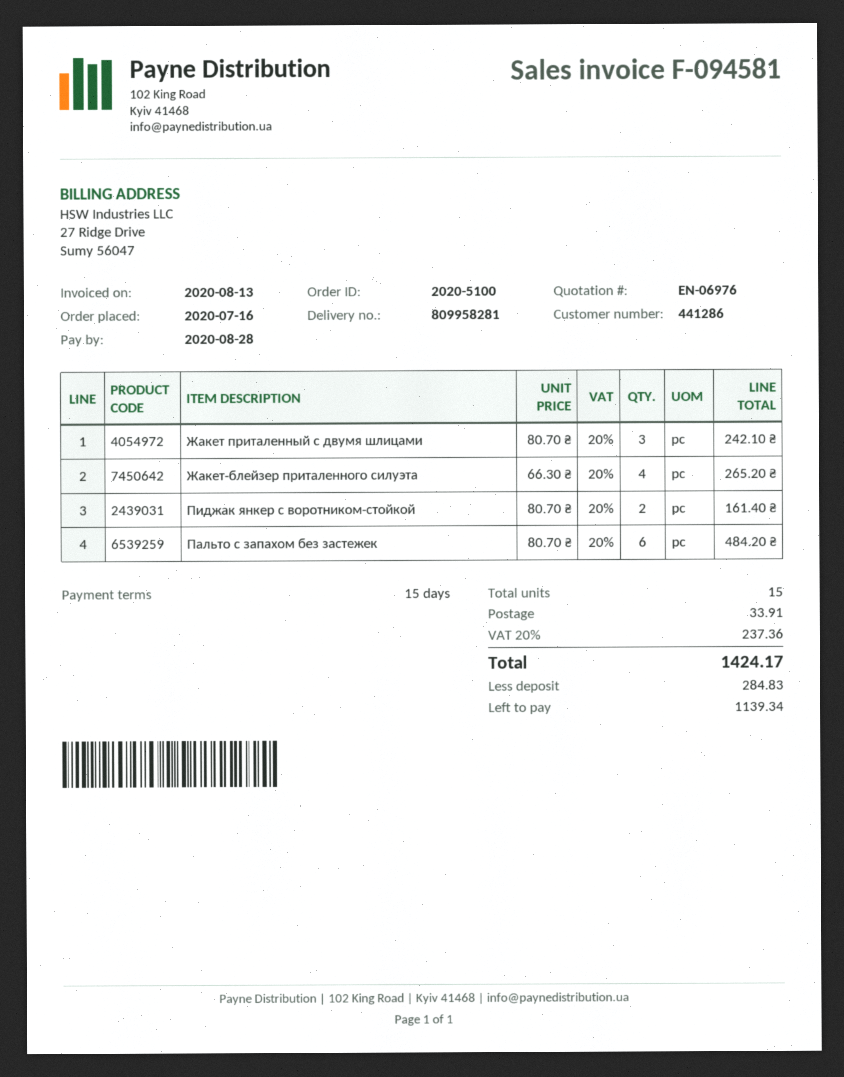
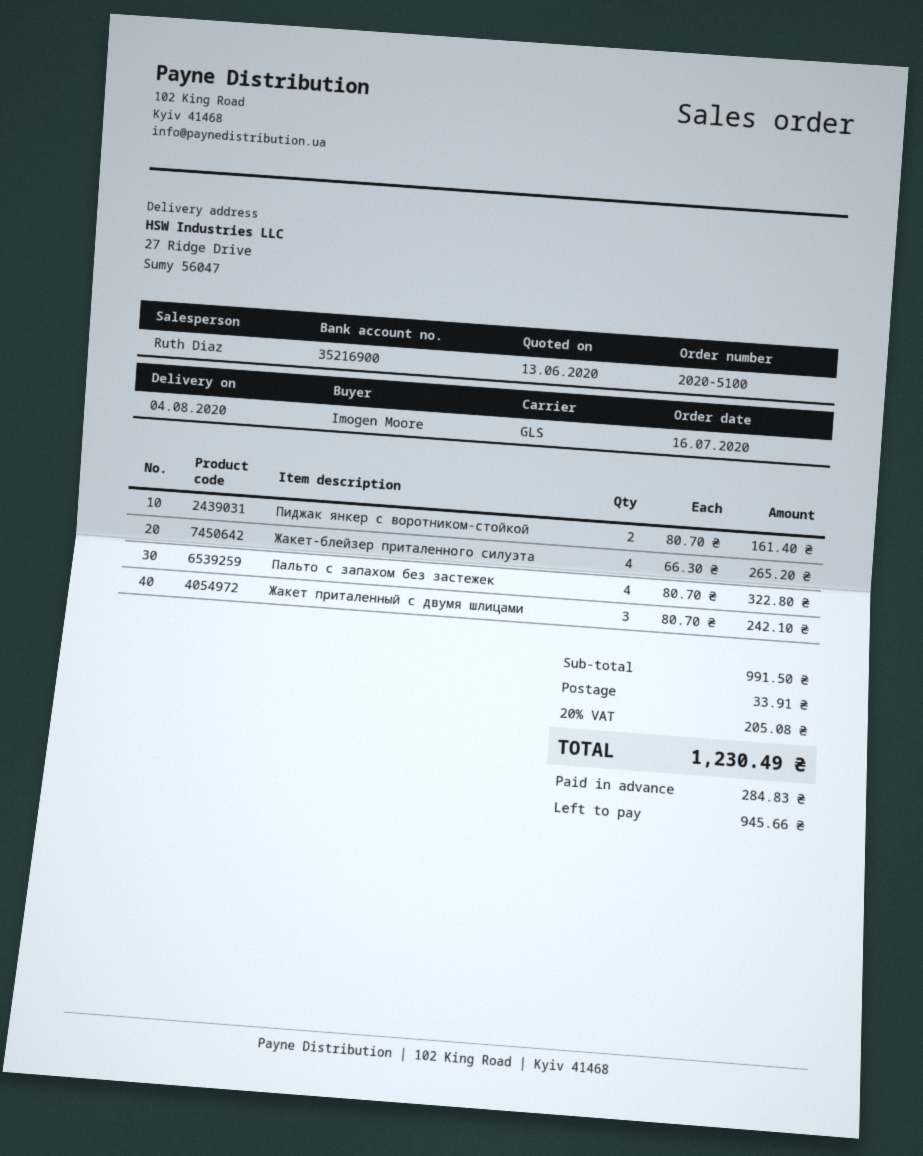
Пальто с запахом без застежек: 6 x 80.70 = 484.20 -> 4 x 80.70 = 322.80
tax: 20% = 237.36 -> 20% = 205.08
total: 1424.17 -> 1230.49
balance: 1139.34 -> 945.66

